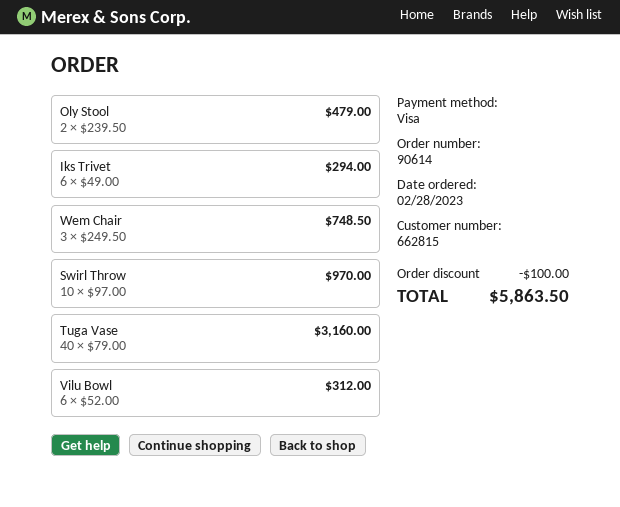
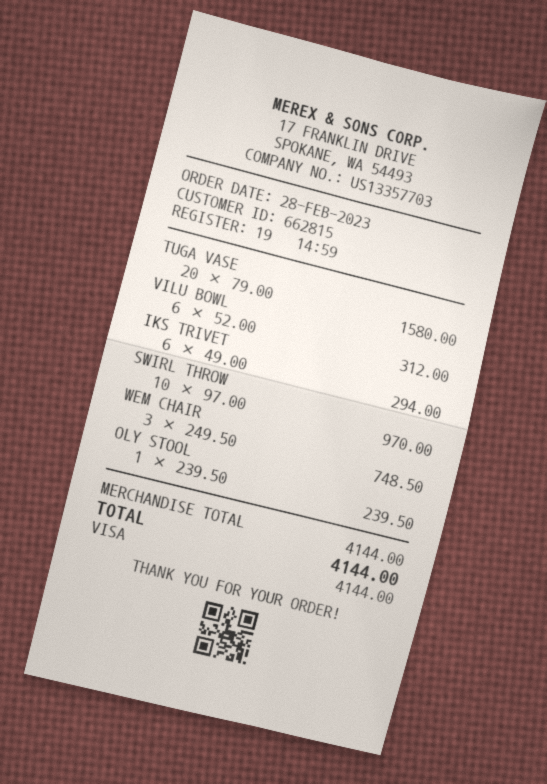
Oly Stool: 2 x 239.50 = 479.00 -> 1 x 239.50 = 239.50
Tuga Vase: 40 x 79.00 = 3160.00 -> 20 x 79.00 = 1580.00
discount: 100.00 -> none
total: 5863.50 -> 4144.00

